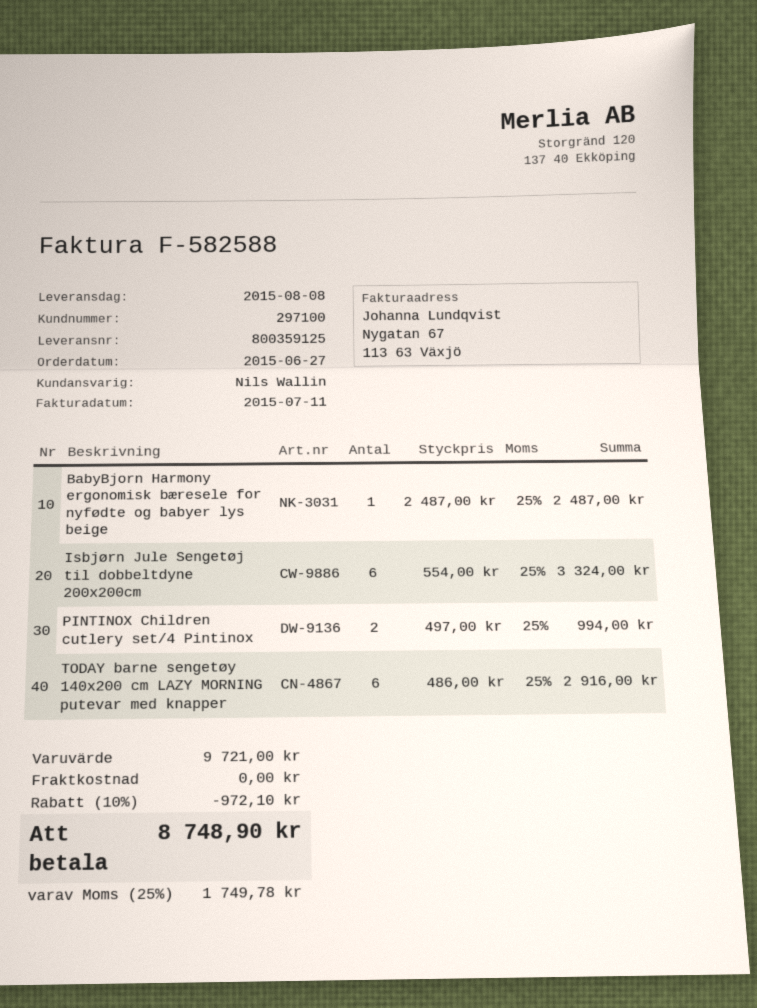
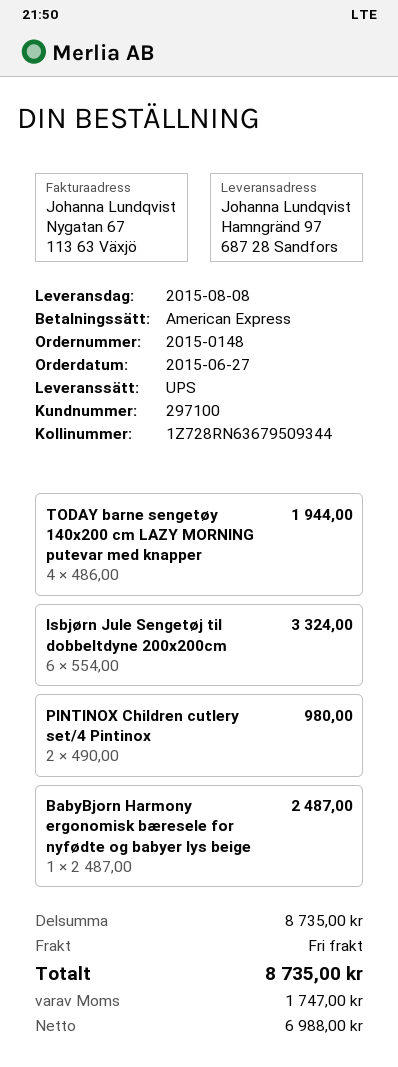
PINTINOX Children cutlery set/4 Pintinox: 2 x 497.00 = 994.00 -> 2 x 490.00 = 980.00
TODAY barne sengetøy 140x200 cm LAZY MORNING putevar med knapper: 6 x 486.00 = 2916.00 -> 4 x 486.00 = 1944.00
subtotal: 9721.00 -> 8735.00
discount: 10% = 972.10 -> none
tax: 1749.78 -> 1747.00
total: 8748.90 -> 8735.00

